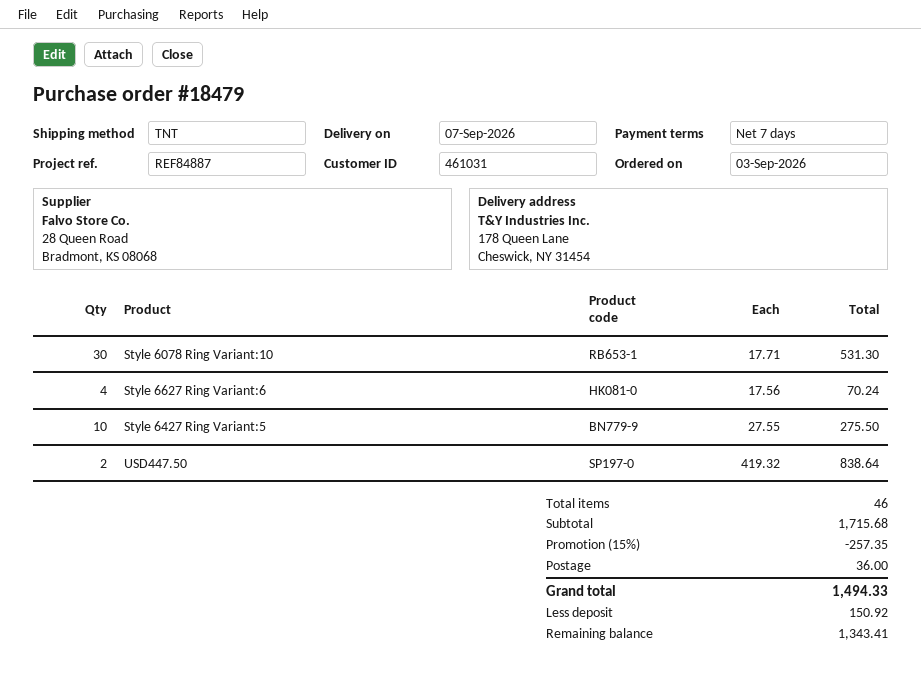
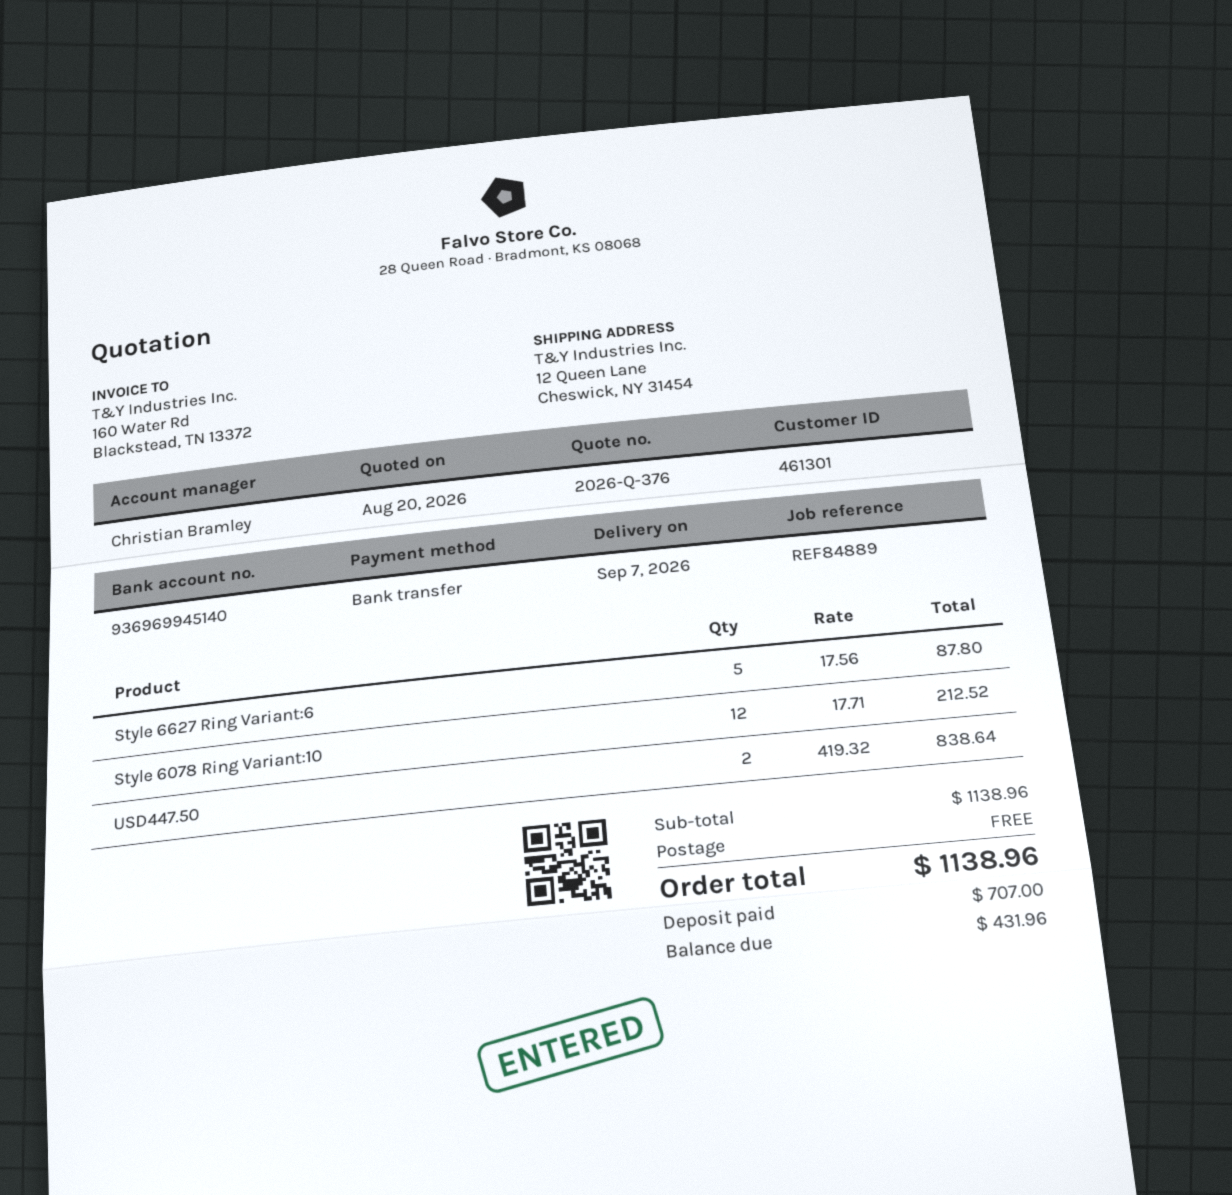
customer number: 461031 -> 461301
reference: REF84887 -> REF84889
ship to: 178 Queen Lane, Cheswick, NY 31454 -> 12 Queen Lane, Cheswick, NY 31454
Style 6078 Ring Variant:10: 30 x 17.71 = 531.30 -> 12 x 17.71 = 212.52
Style 6627 Ring Variant:6: 4 x 17.56 = 70.24 -> 5 x 17.56 = 87.80
Style 6427 Ring Variant:5: 10 x 27.55 = 275.50 -> none
subtotal: 1715.68 -> 1138.96
discount: 15% = 257.35 -> none
shipping: 36.00 -> 0.00
total: 1494.33 -> 1138.96
deposit: 150.92 -> 707.00
balance: 1343.41 -> 431.96

